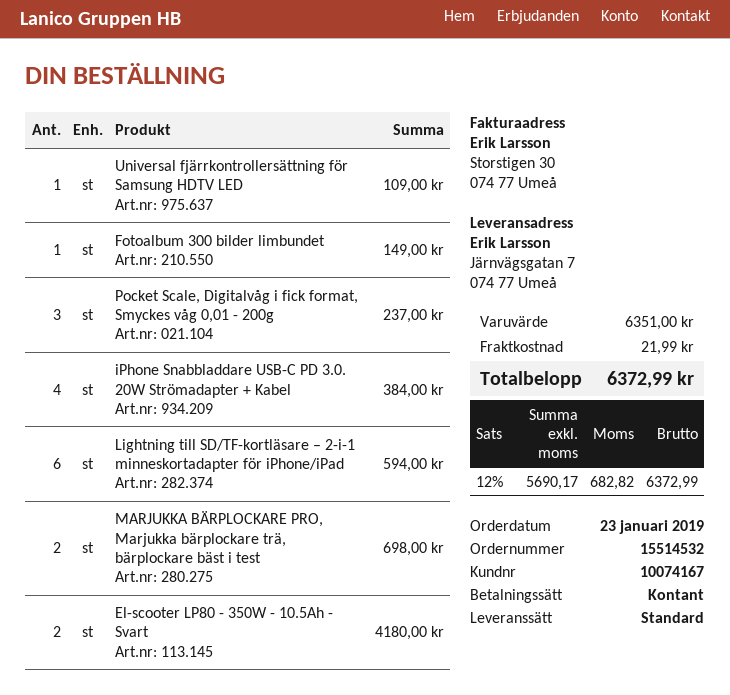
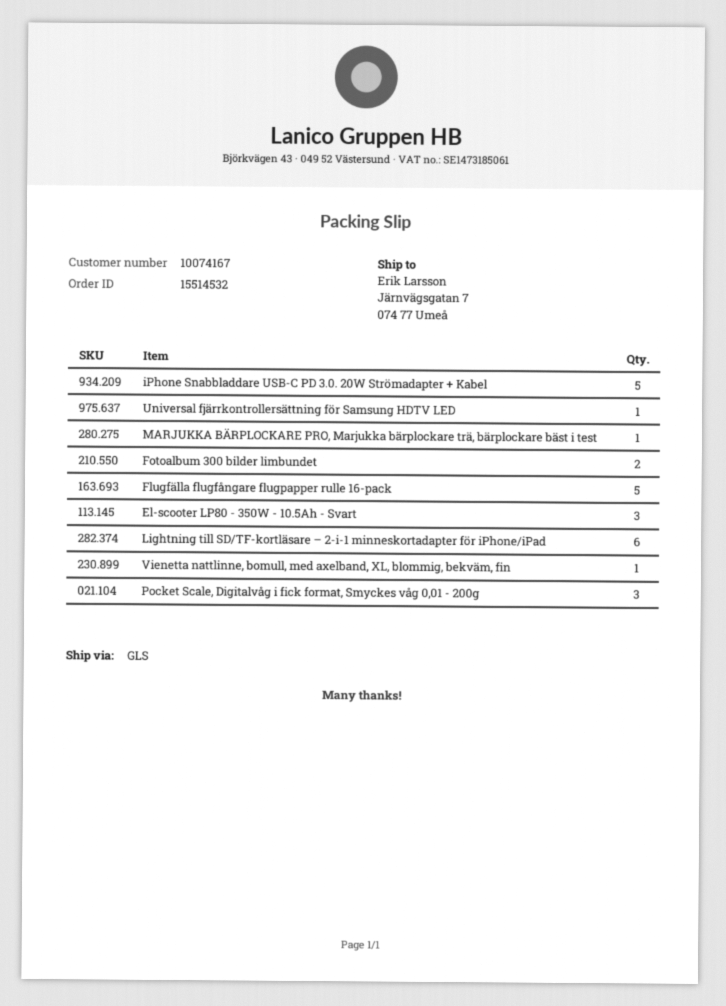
shipping method: standard -> GLS
Fotoalbum 300 bilder limbundet: 1 -> 2
iPhone Snabbladdare USB-C PD 3.0. 20W Strömadapter + Kabel: 4 -> 5
MARJUKKA BÄRPLOCKARE PRO, Marjukka bärplockare trä, bärplockare bäst i test: 2 -> 1
El-scooter LP80 - 350W - 10.5Ah - Svart: 2 -> 3
Flugfälla flugfångare flugpapper rulle 16-pack: none -> 5
Vienetta nattlinne, bomull, med axelband, XL, blommig, bekväm, fin: none -> 1

